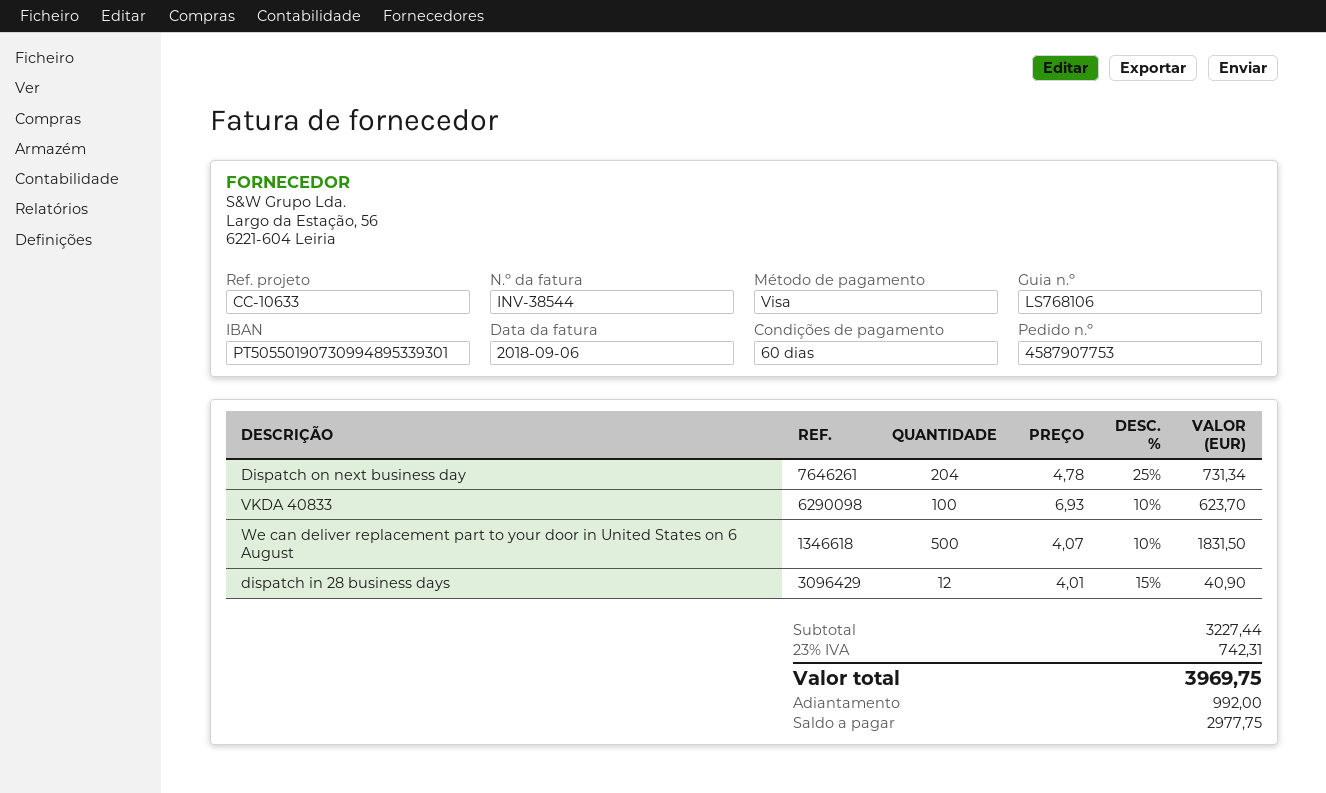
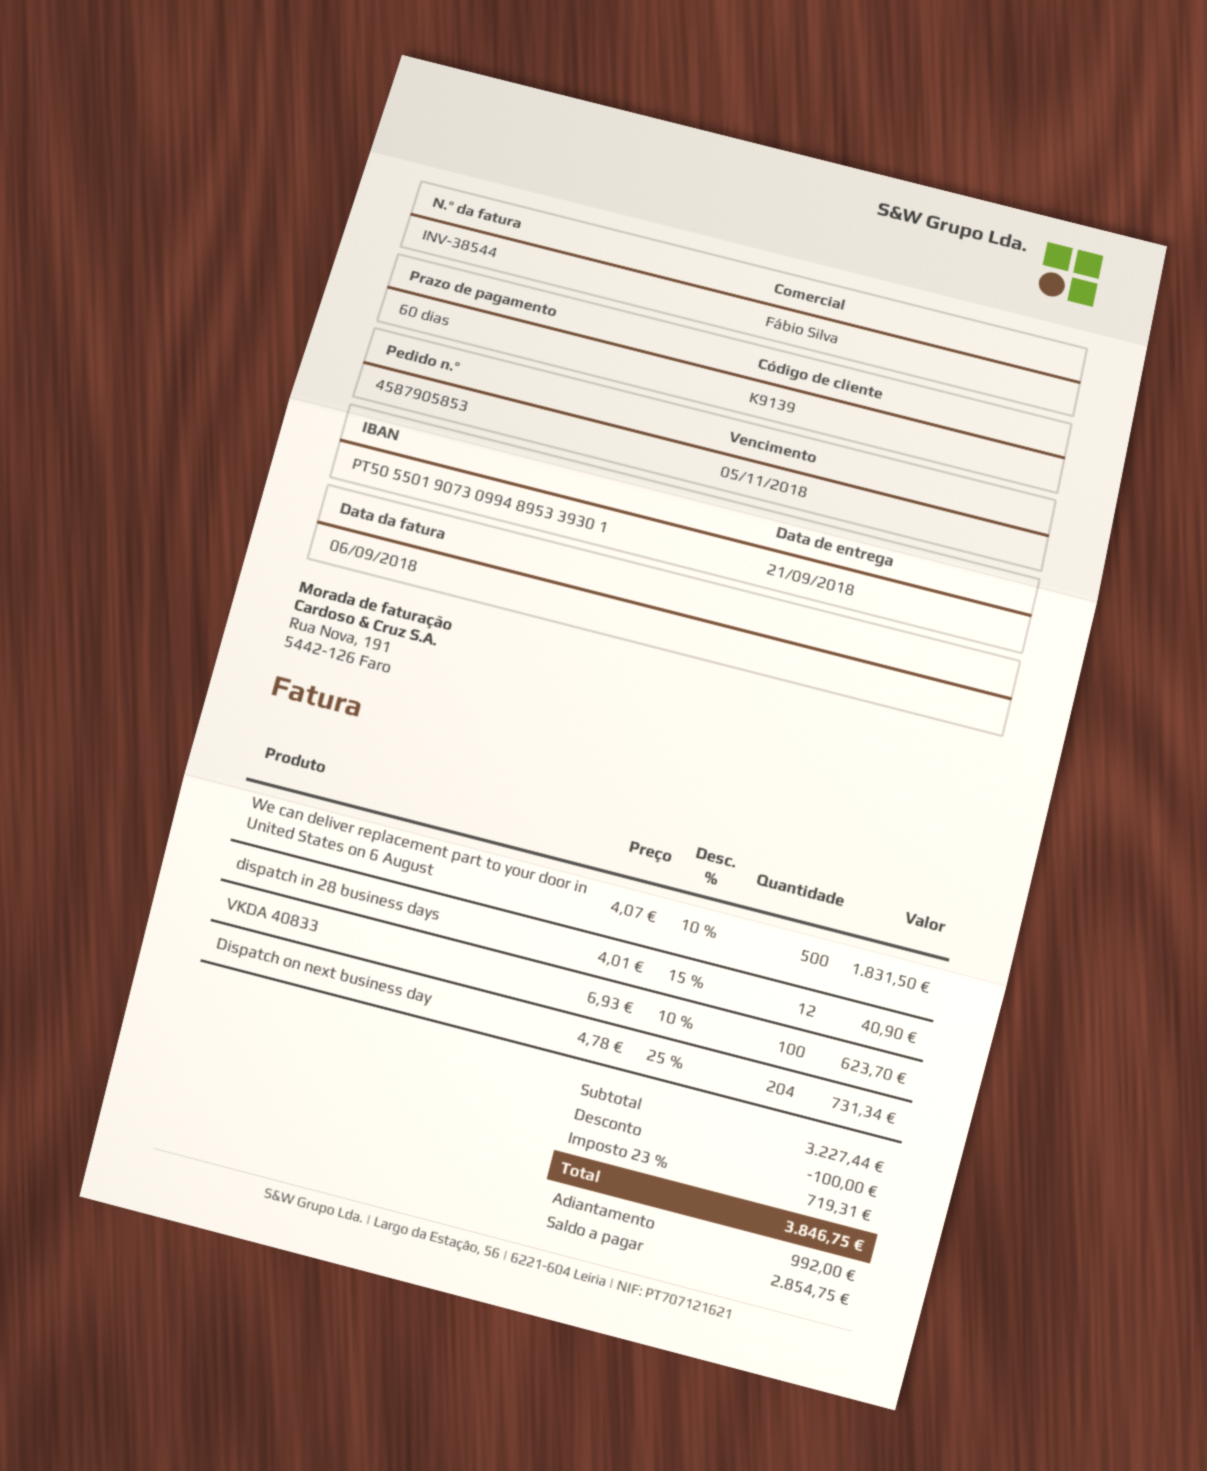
order number: 4587907753 -> 4587905853
discount: none -> 100.00
tax: 23% = 742.31 -> 23% = 719.31
total: 3969.75 -> 3846.75
balance: 2977.75 -> 2854.75

